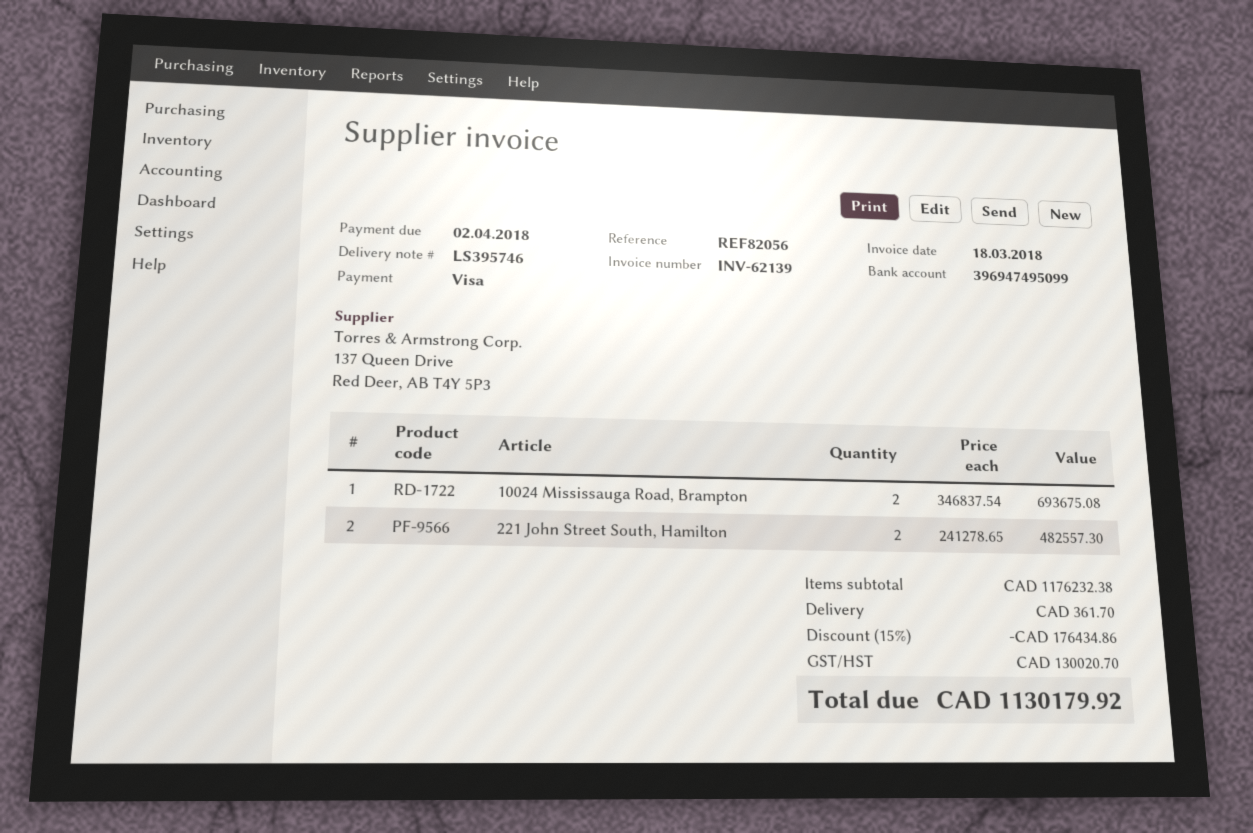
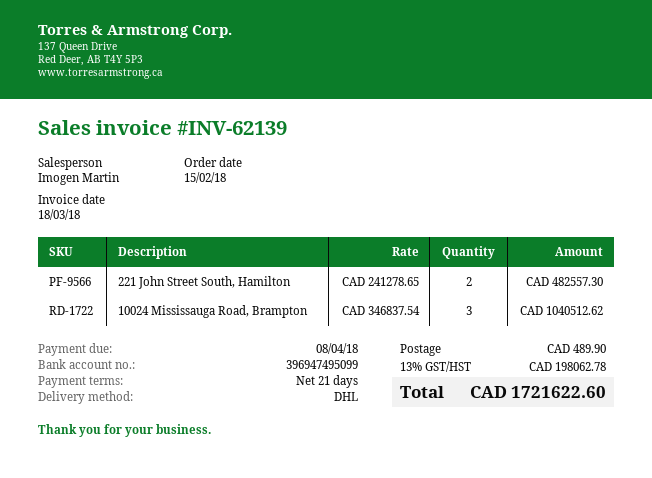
due date: 2018-04-02 -> 2018-04-08
10024 Mississauga Road, Brampton: 2 x 346837.54 = 693675.08 -> 3 x 346837.54 = 1040512.62
discount: 15% = 176434.86 -> none
shipping: 361.70 -> 489.90
tax: 130020.70 -> 198062.78
total: 1130179.92 -> 1721622.60

